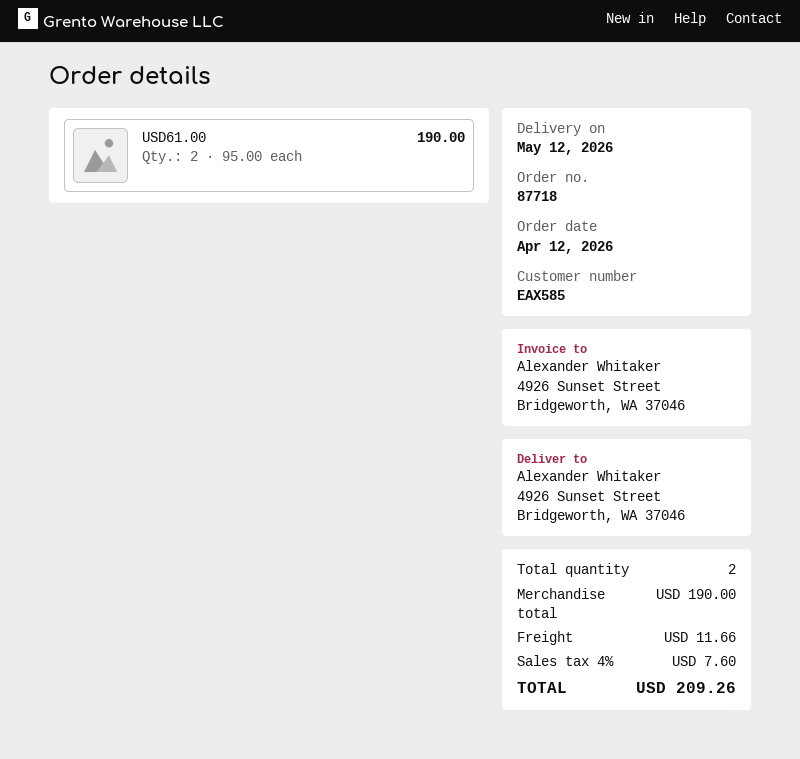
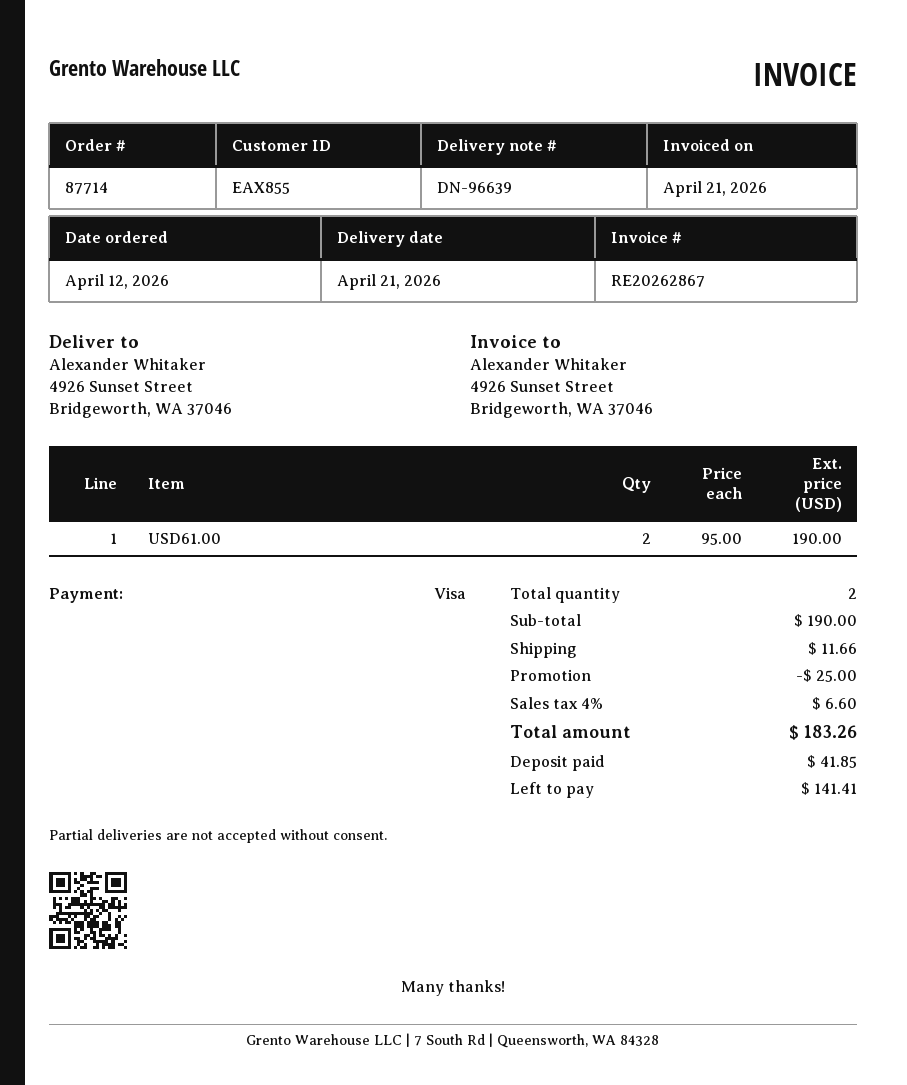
order number: 87718 -> 87714
delivery date: 2026-05-12 -> 2026-04-21
customer number: EAX585 -> EAX855
discount: none -> 25.00
tax: 4% = 7.60 -> 4% = 6.60
total: 209.26 -> 183.26

